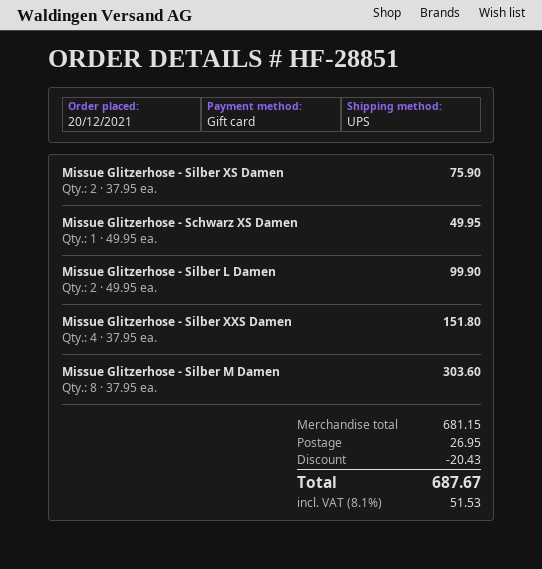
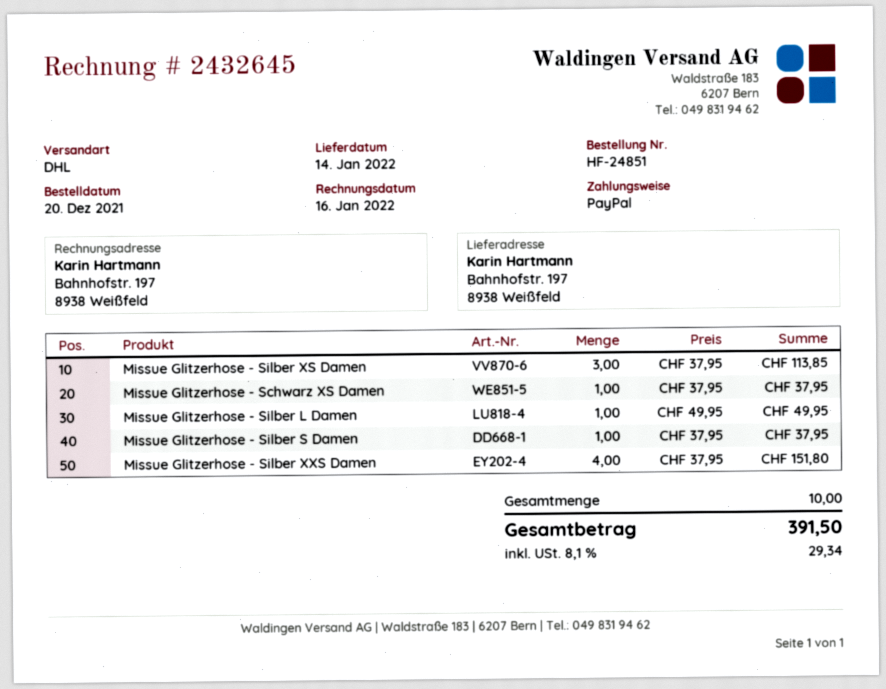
order number: HF-28851 -> HF-24851
payment method: gift card -> PayPal
shipping method: UPS -> DHL
Missue Glitzerhose - Silber XS Damen: 2 x 37.95 = 75.90 -> 3 x 37.95 = 113.85
Missue Glitzerhose - Schwarz XS Damen: 1 x 49.95 = 49.95 -> 1 x 37.95 = 37.95
Missue Glitzerhose - Silber L Damen: 2 x 49.95 = 99.90 -> 1 x 49.95 = 49.95
Missue Glitzerhose - Silber M Damen: 8 x 37.95 = 303.60 -> none
Missue Glitzerhose - Silber S Damen: none -> 1 x 37.95 = 37.95
discount: 20.43 -> none
shipping: 26.95 -> none
tax: 8.1% = 51.53 -> 8.1% = 29.34
total: 687.67 -> 391.50

